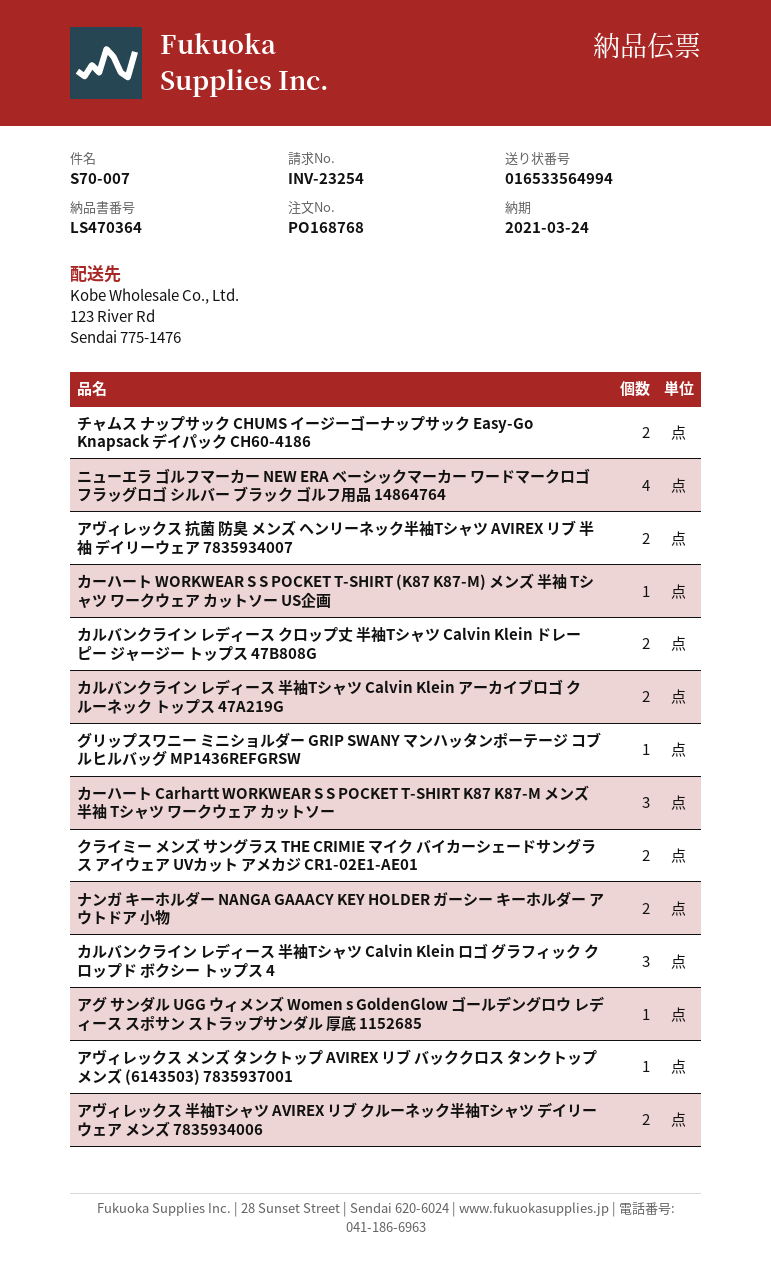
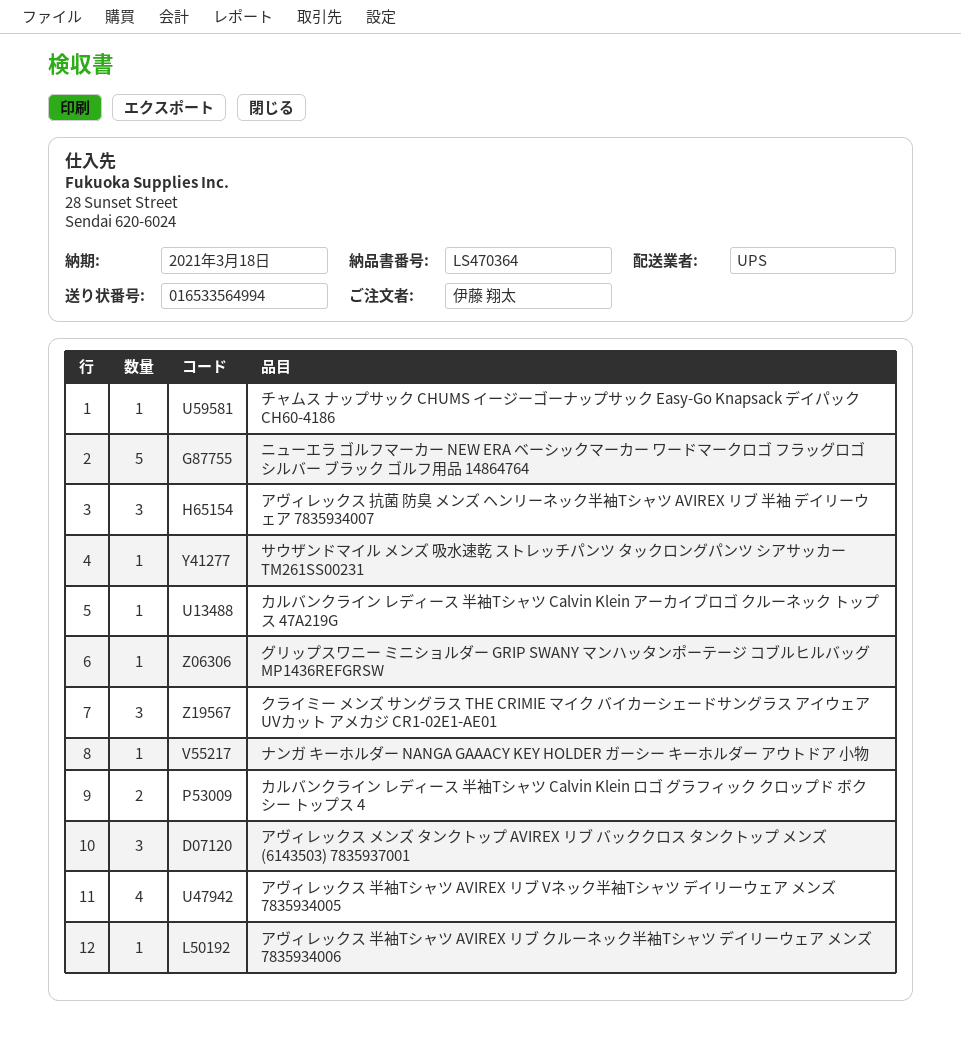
delivery date: 2021-03-24 -> 2021-03-18
チャムス ナップサック CHUMS イージーゴーナップサック Easy-Go Knapsack デイパック CH60-4186: 2 -> 1
ニューエラ ゴルフマーカー NEW ERA ベーシックマーカー ワードマークロゴ フラッグロゴ シルバー ブラック ゴルフ用品 14864764: 4 -> 5
アヴィレックス 抗菌 防臭 メンズ ヘンリーネック半袖Tシャツ AVIREX リブ 半袖 デイリーウェア 7835934007: 2 -> 3
カーハート WORKWEAR S S POCKET T-SHIRT (K87 K87-M) メンズ 半袖 Tシャツ ワークウェア カットソー US企画: 1 -> none
カルバンクライン レディース クロップ丈 半袖Tシャツ Calvin Klein ドレーピー ジャージー トップス 47B808G: 2 -> none
カルバンクライン レディース 半袖Tシャツ Calvin Klein アーカイブロゴ クルーネック トップス 47A219G: 2 -> 1
カーハート Carhartt WORKWEAR S S POCKET T-SHIRT K87 K87-M メンズ 半袖 Tシャツ ワークウェア カットソー: 3 -> none
クライミー メンズ サングラス THE CRIMIE マイク バイカーシェードサングラス アイウェア UVカット アメカジ CR1-02E1-AE01: 2 -> 3
ナンガ キーホルダー NANGA GAAACY KEY HOLDER ガーシー キーホルダー アウトドア 小物: 2 -> 1
カルバンクライン レディース 半袖Tシャツ Calvin Klein ロゴ グラフィック クロップド ボクシー トップス 4: 3 -> 2
アグ サンダル UGG ウィメンズ Women s GoldenGlow ゴールデングロウ レディース スポサン ストラップサンダル 厚底 1152685: 1 -> none
アヴィレックス メンズ タンクトップ AVIREX リブ バッククロス タンクトップ メンズ (6143503) 7835937001: 1 -> 3
アヴィレックス 半袖Tシャツ AVIREX リブ クルーネック半袖Tシャツ デイリーウェア メンズ 7835934006: 2 -> 1
サウザンドマイル メンズ 吸水速乾 ストレッチパンツ タックロングパンツ シアサッカー TM261SS00231: none -> 1
アヴィレックス 半袖Tシャツ AVIREX リブ Vネック半袖Tシャツ デイリーウェア メンズ 7835934005: none -> 4

